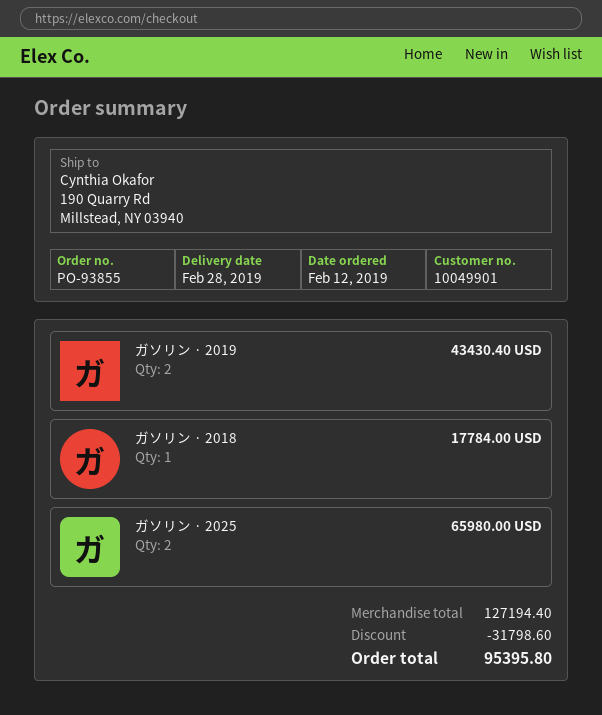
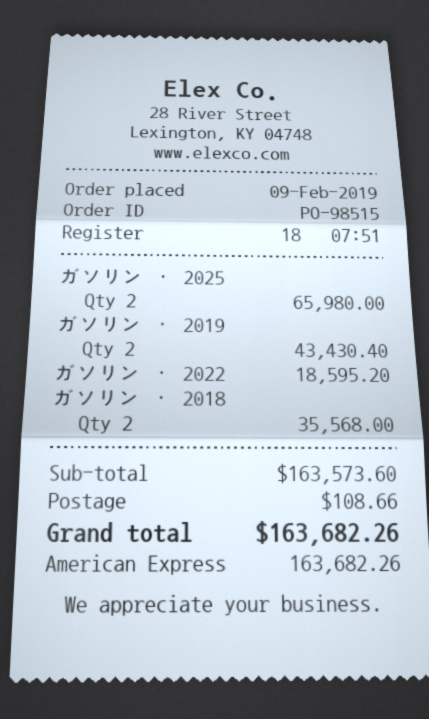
order number: PO-93855 -> PO-98515
order date: 2019-02-12 -> 2019-02-09
ガソリン · 2018: 1 for 17784.00 -> 2 for 35568.00
ガソリン · 2022: none -> 1 for 18595.20
subtotal: 127194.40 -> 163573.60
discount: 31798.60 -> none
shipping: none -> 108.66
total: 95395.80 -> 163682.26

